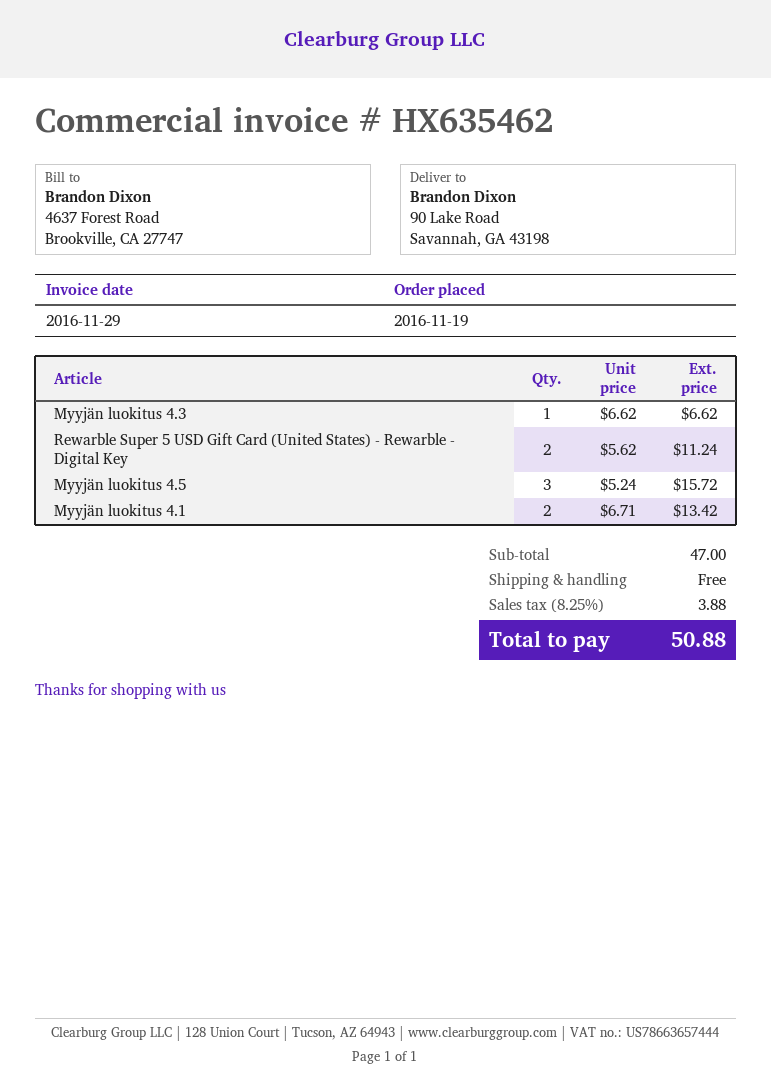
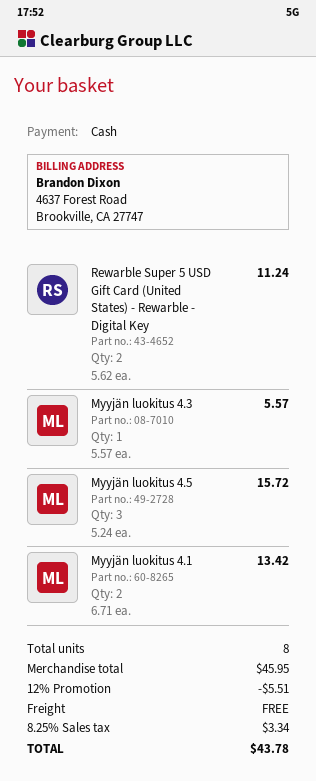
Myyjän luokitus 4.3: 1 x 6.62 = 6.62 -> 1 x 5.57 = 5.57
subtotal: 47.00 -> 45.95
discount: none -> 12% = 5.51
tax: 8.25% = 3.88 -> 8.25% = 3.34
total: 50.88 -> 43.78

